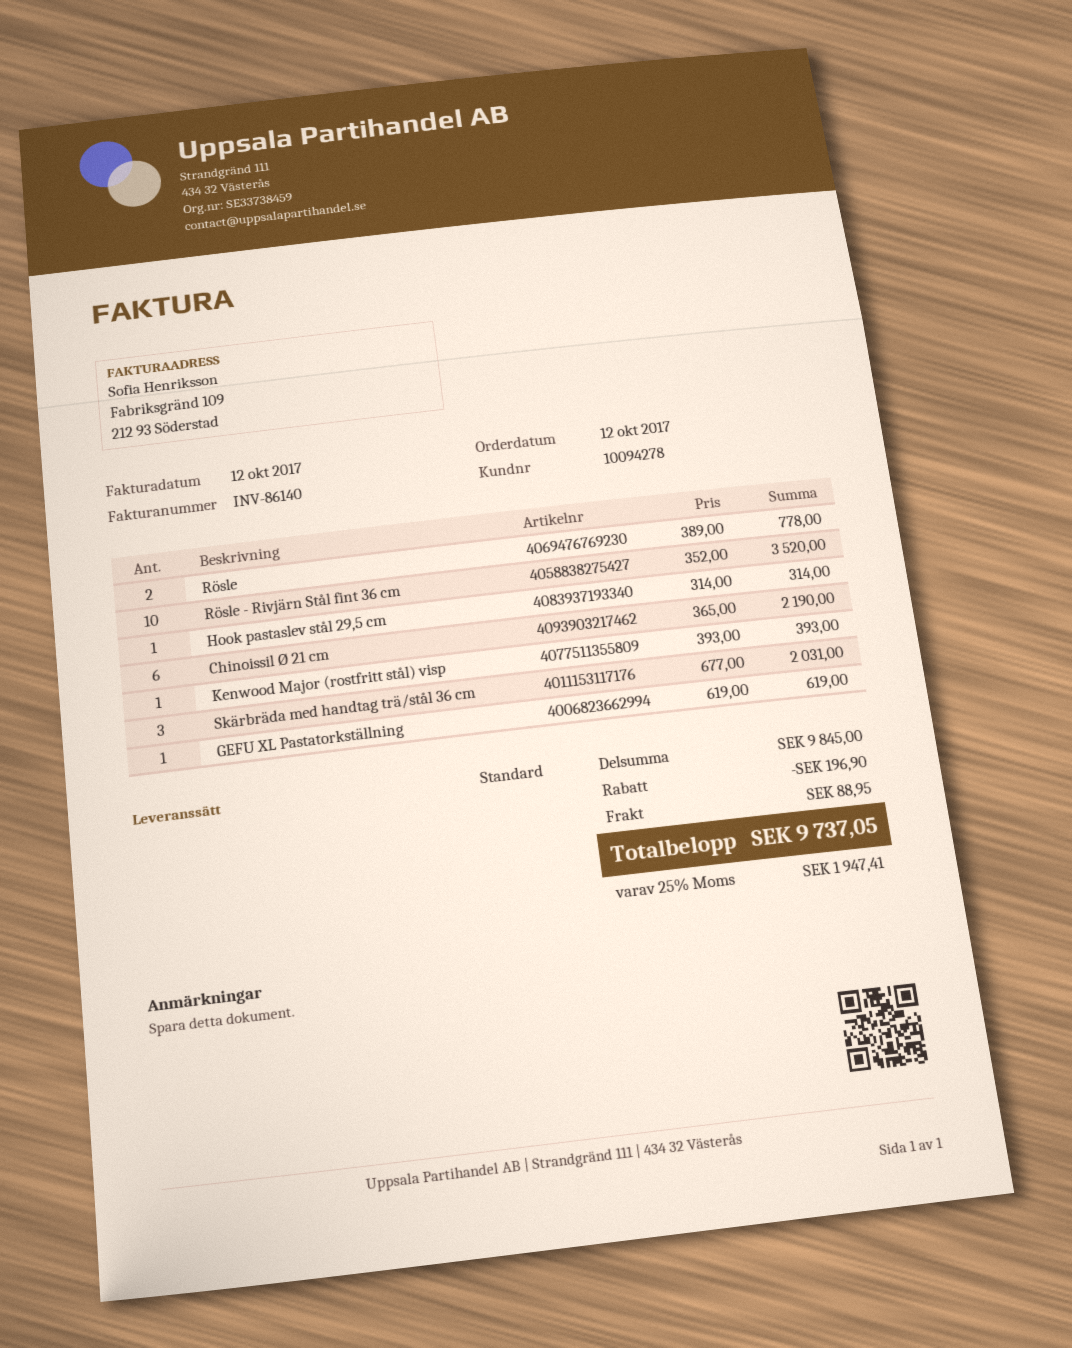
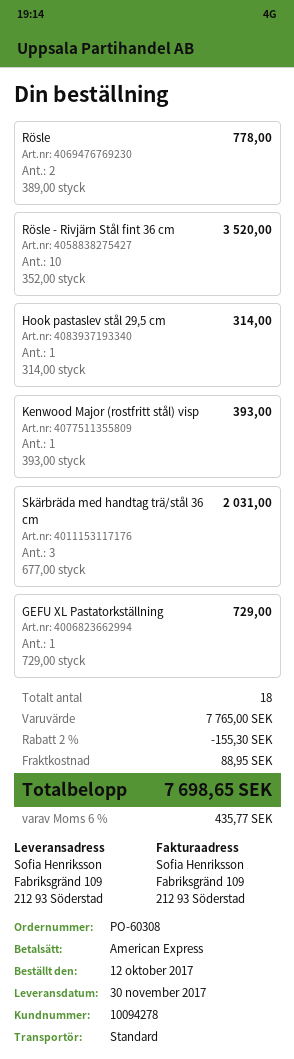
Chinoissil Ø 21 cm: 6 x 365.00 = 2190.00 -> none
GEFU XL Pastatorkställning: 1 x 619.00 = 619.00 -> 1 x 729.00 = 729.00
subtotal: 9845.00 -> 7765.00
discount: 196.90 -> 155.30
tax: 25% = 1947.41 -> 6% = 435.77
total: 9737.05 -> 7698.65

